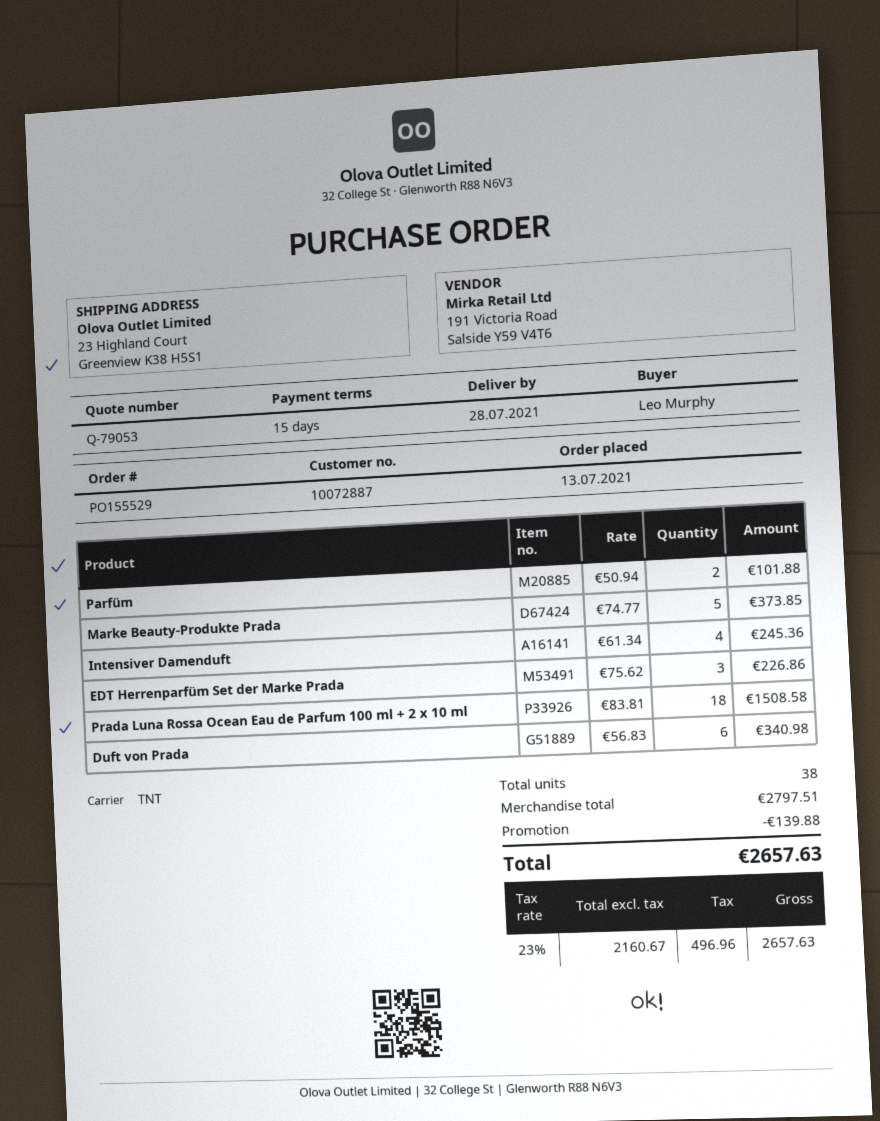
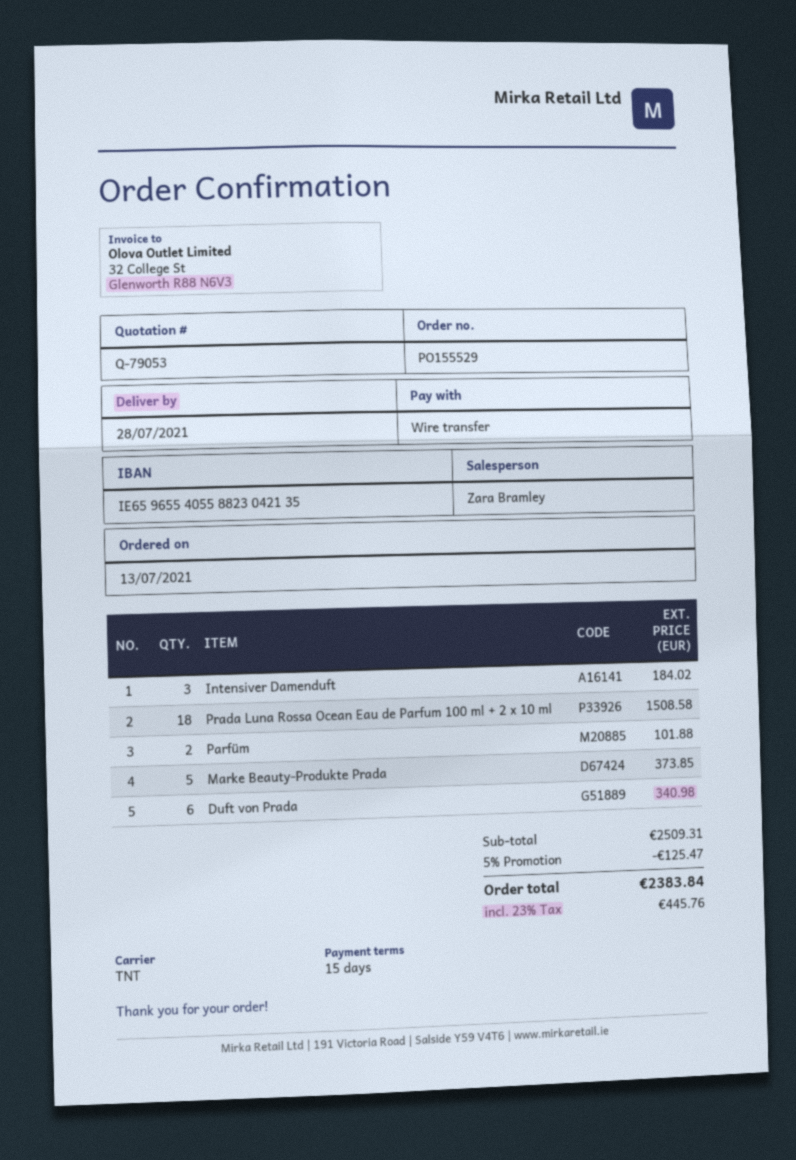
Intensiver Damenduft: 4 for 245.36 -> 3 for 184.02
EDT Herrenparfüm Set der Marke Prada: 3 for 226.86 -> none
subtotal: 2797.51 -> 2509.31
discount: 139.88 -> 125.47
tax: 23% = 496.96 -> 23% = 445.76
total: 2657.63 -> 2383.84

